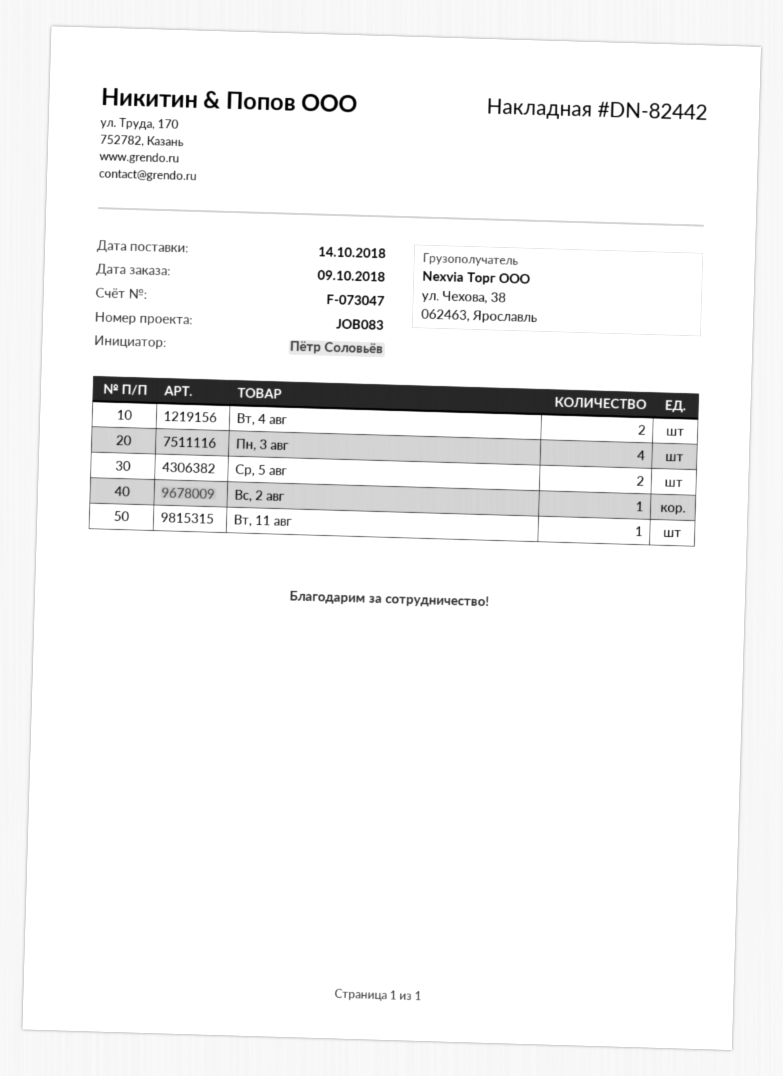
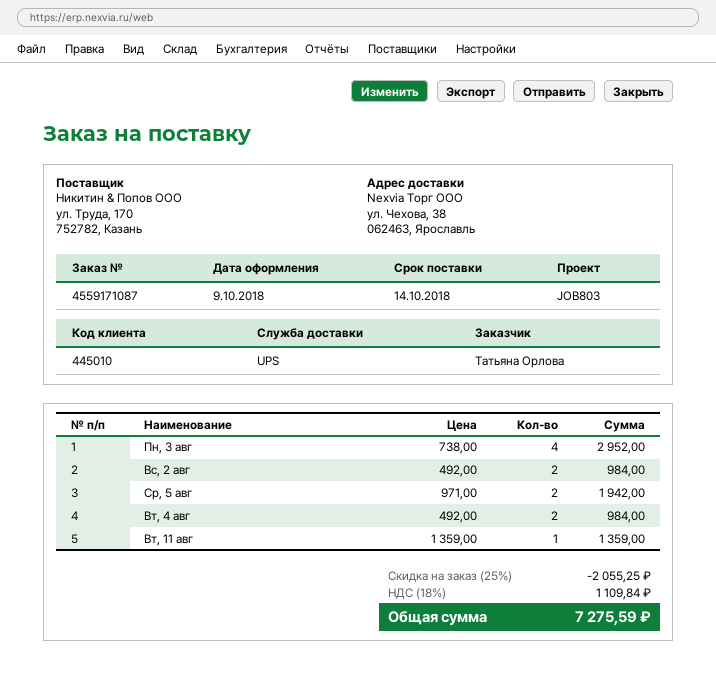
reference: JOB083 -> JOB803
ordered by: Пётр Соловьёв -> Татьяна Орлова
Вс, 2 авг: 1 -> 2

